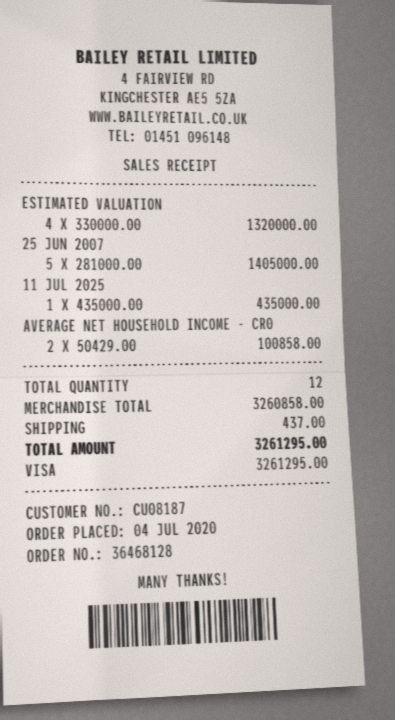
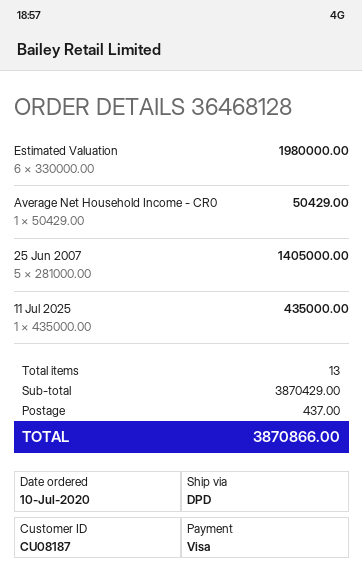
order date: 2020-07-04 -> 2020-07-10
ESTIMATED VALUATION: 4 x 330000.00 = 1320000.00 -> 6 x 330000.00 = 1980000.00
AVERAGE NET HOUSEHOLD INCOME - CR0: 2 x 50429.00 = 100858.00 -> 1 x 50429.00 = 50429.00
total quantity: 12 -> 13
subtotal: 3260858.00 -> 3870429.00
total: 3261295.00 -> 3870866.00

